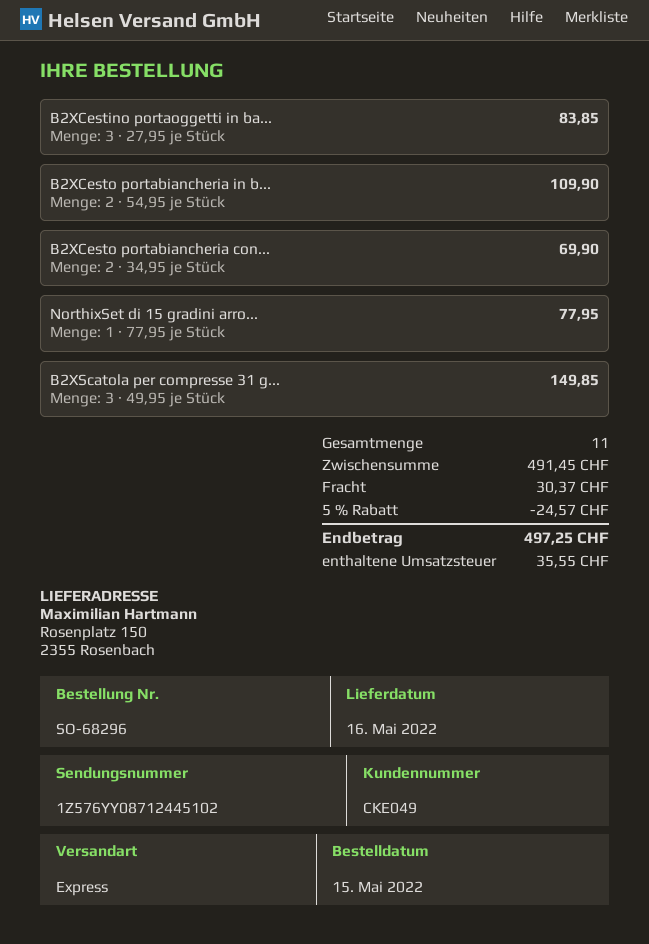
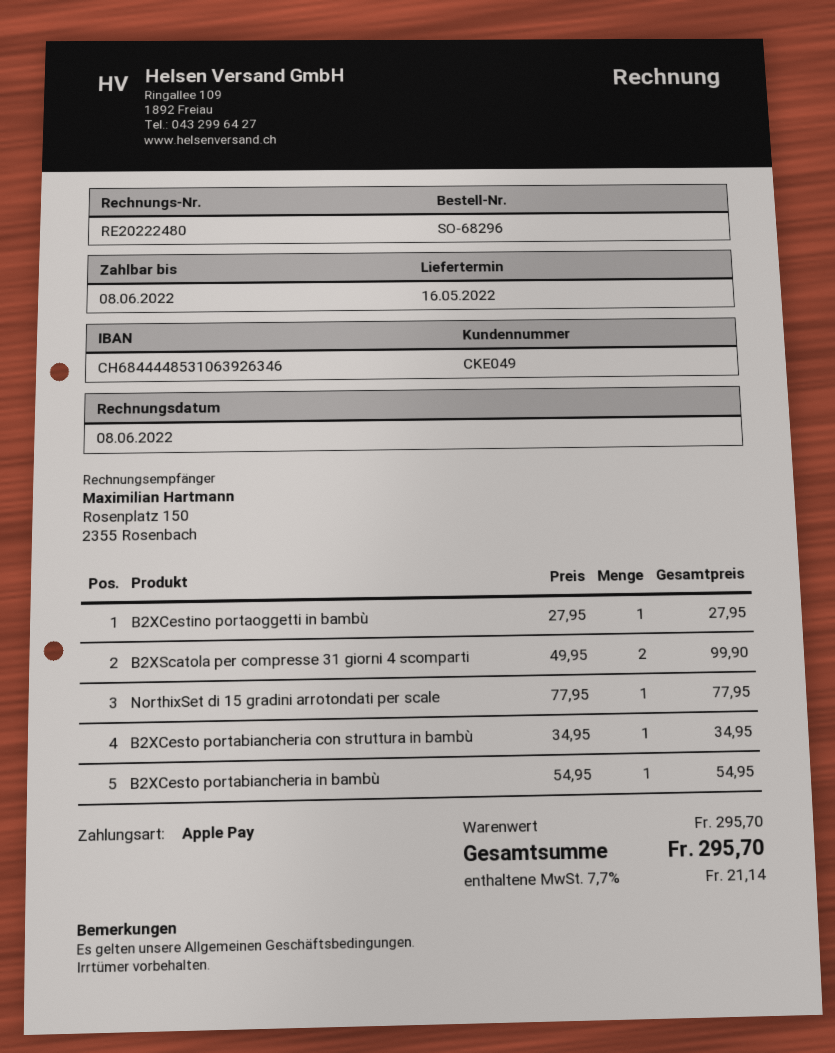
B2XCestino portaoggetti in ba...: 3 x 27.95 = 83.85 -> 1 x 27.95 = 27.95
B2XCesto portabiancheria in b...: 2 x 54.95 = 109.90 -> 1 x 54.95 = 54.95
B2XCesto portabiancheria con...: 2 x 34.95 = 69.90 -> 1 x 34.95 = 34.95
B2XScatola per compresse 31 g...: 3 x 49.95 = 149.85 -> 2 x 49.95 = 99.90
subtotal: 491.45 -> 295.70
discount: 5% = 24.57 -> none
shipping: 30.37 -> none
tax: 35.55 -> 21.14
total: 497.25 -> 295.70

